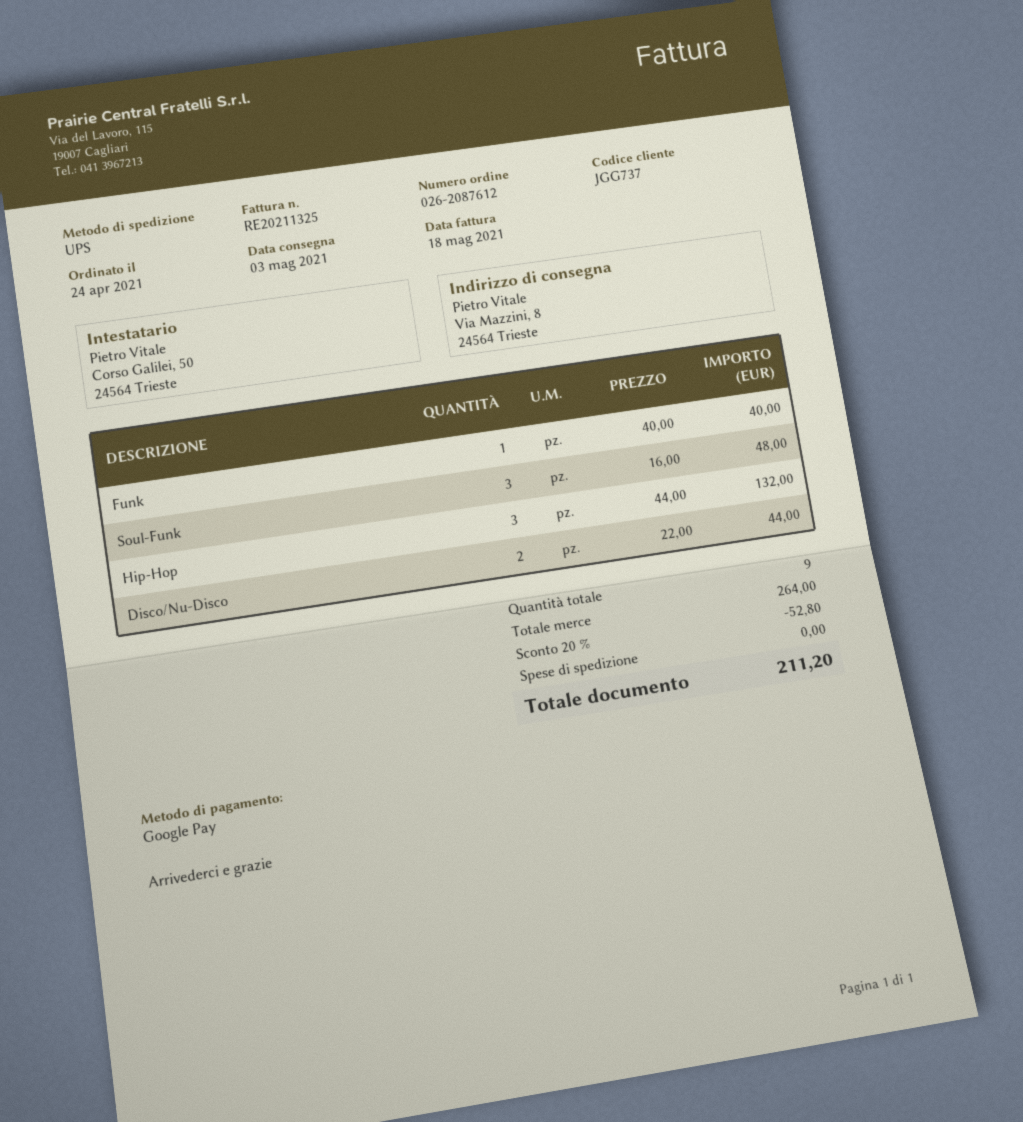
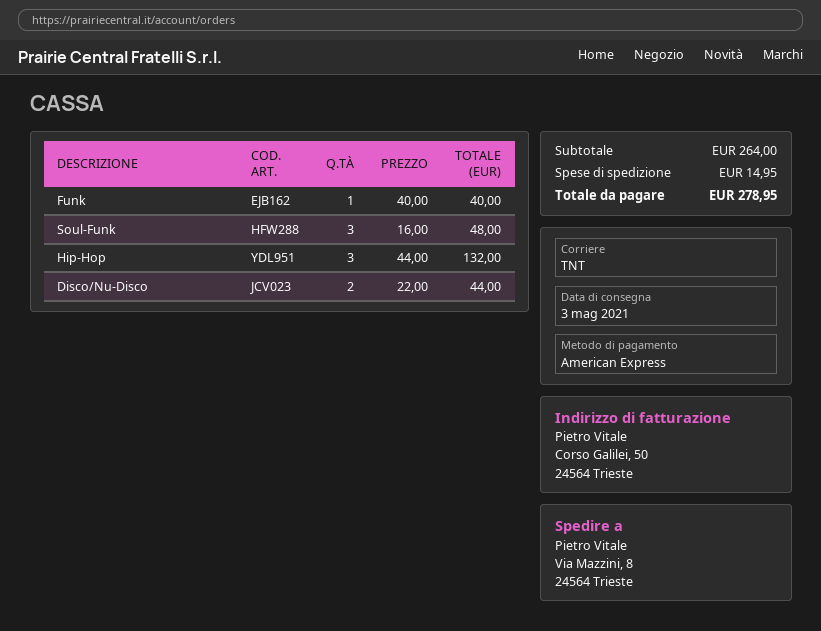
payment method: Google Pay -> American Express
shipping method: UPS -> TNT
discount: 20% = 52.80 -> none
shipping: 0.00 -> 14.95
total: 211.20 -> 278.95

